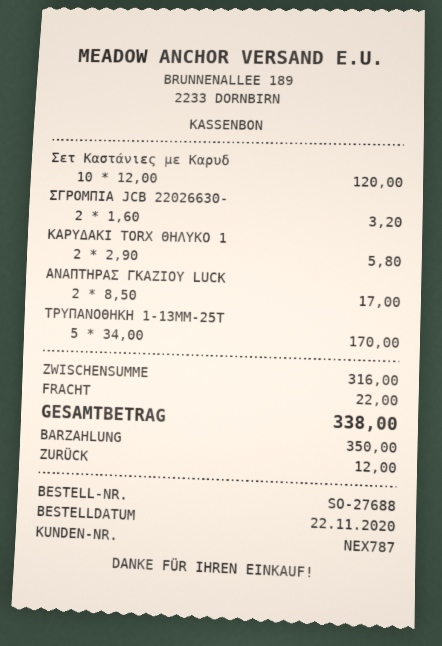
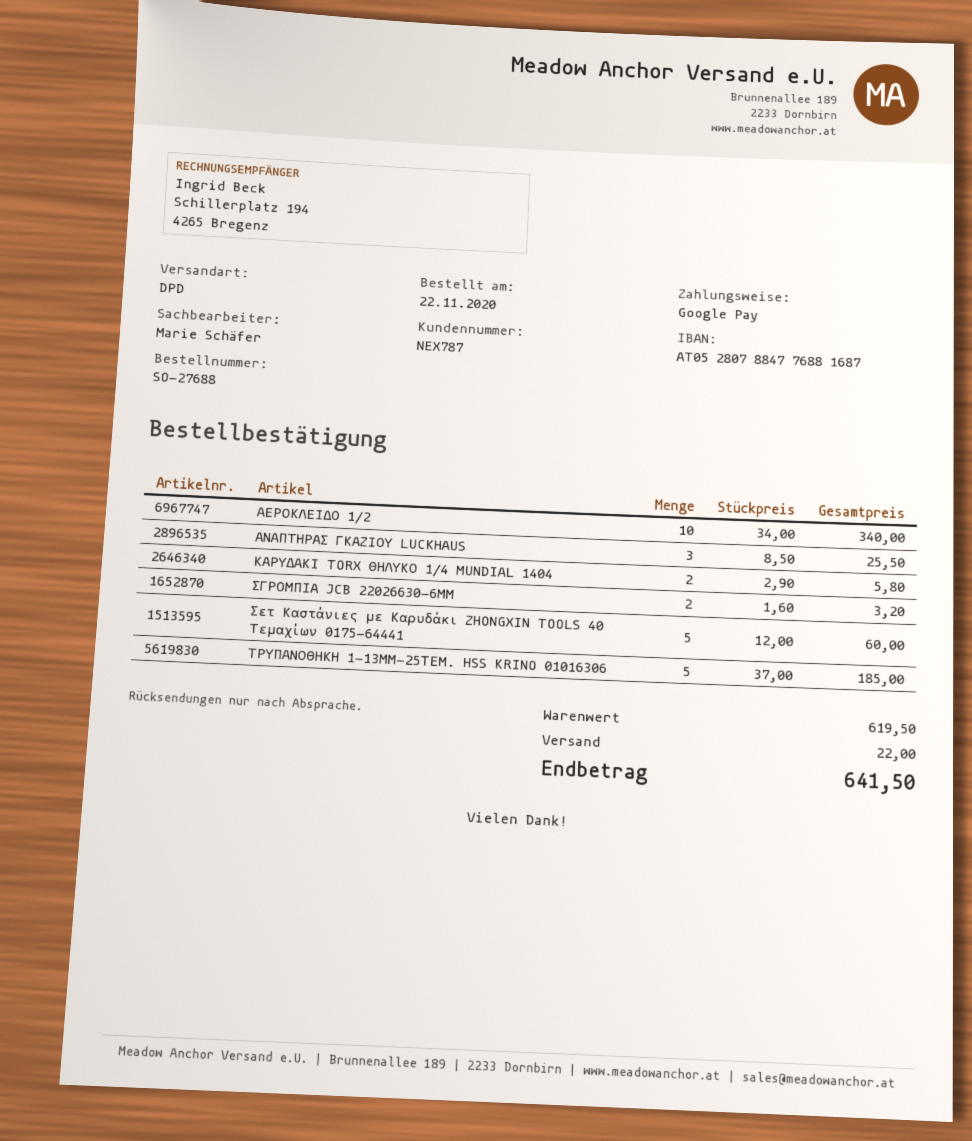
payment method: cash -> Google Pay
Σετ Καστάνιες με Καρυδ: 10 x 12.00 = 120.00 -> 5 x 12.00 = 60.00
ΑΝΑΠΤΗΡΑΣ ΓΚΑΖΙΟΥ LUCK: 2 x 8.50 = 17.00 -> 3 x 8.50 = 25.50
ΤΡΥΠΑΝΟΘΗΚΗ 1-13ΜΜ-25T: 5 x 34.00 = 170.00 -> 5 x 37.00 = 185.00
ΑΕΡΟΚΛΕΙΔΟ 1/2: none -> 10 x 34.00 = 340.00
subtotal: 316.00 -> 619.50
total: 338.00 -> 641.50

